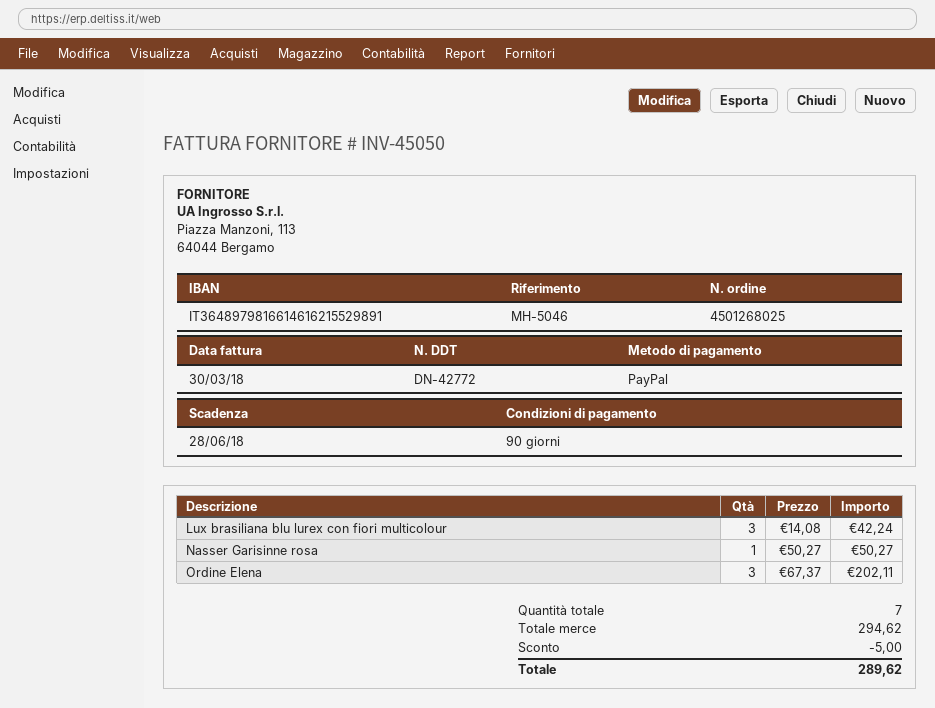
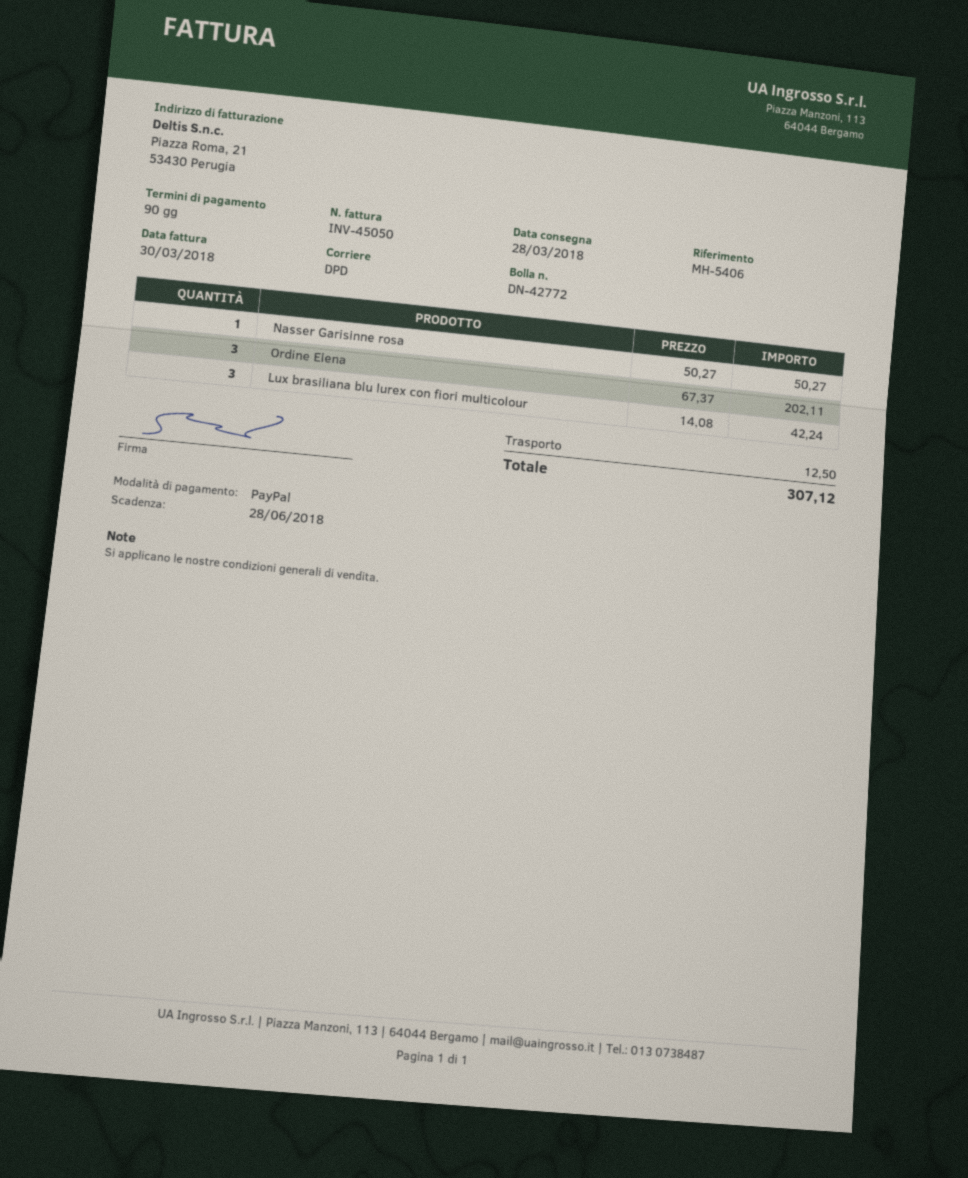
reference: MH-5046 -> MH-5406
discount: 5.00 -> none
shipping: none -> 12.50
total: 289.62 -> 307.12

